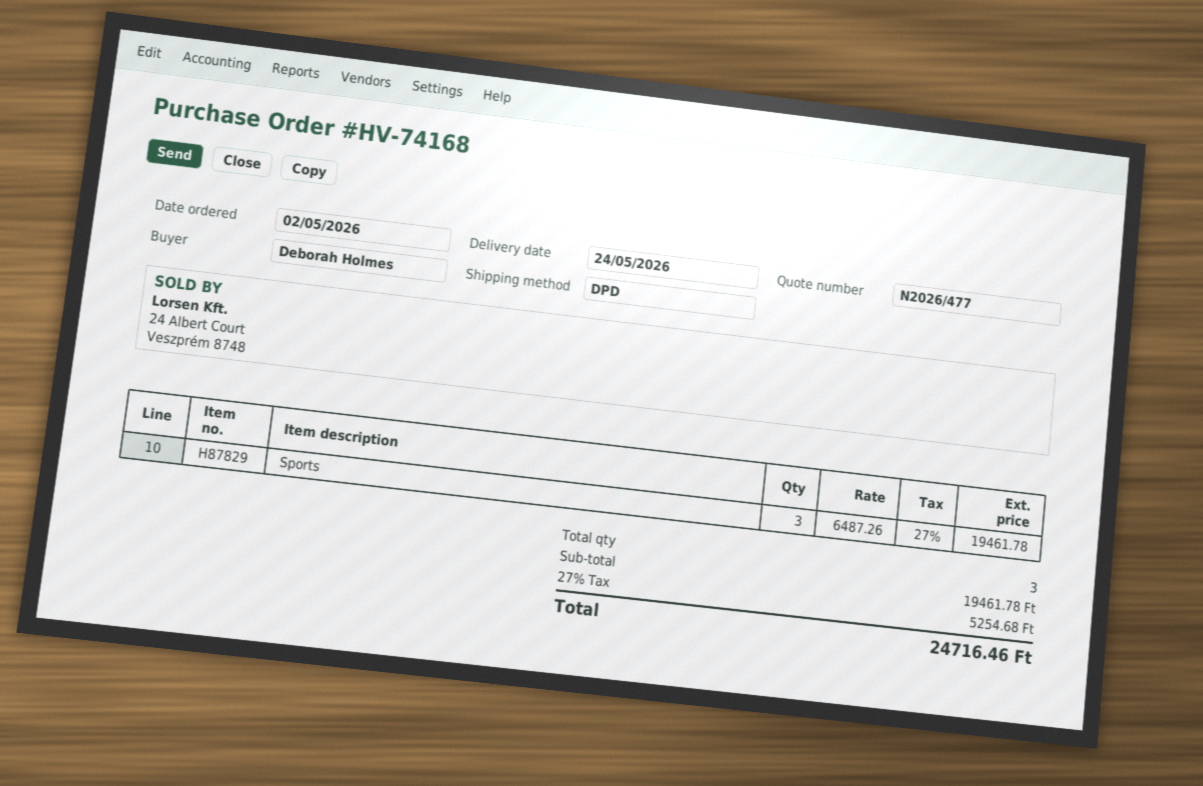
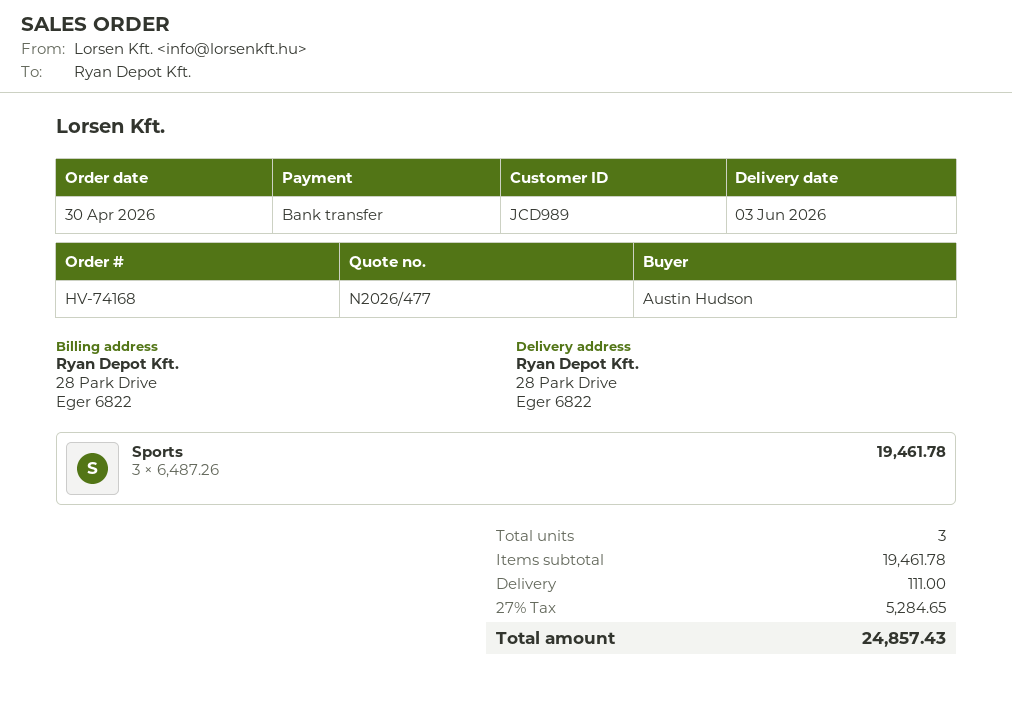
order date: 2026-05-02 -> 2026-04-30
delivery date: 2026-05-24 -> 2026-06-03
ordered by: Deborah Holmes -> Austin Hudson
shipping: none -> 111.00
tax: 27% = 5254.68 -> 27% = 5284.65
total: 24716.46 -> 24857.43

